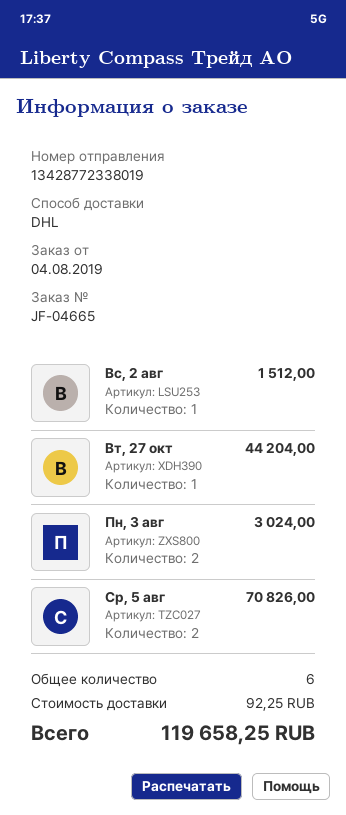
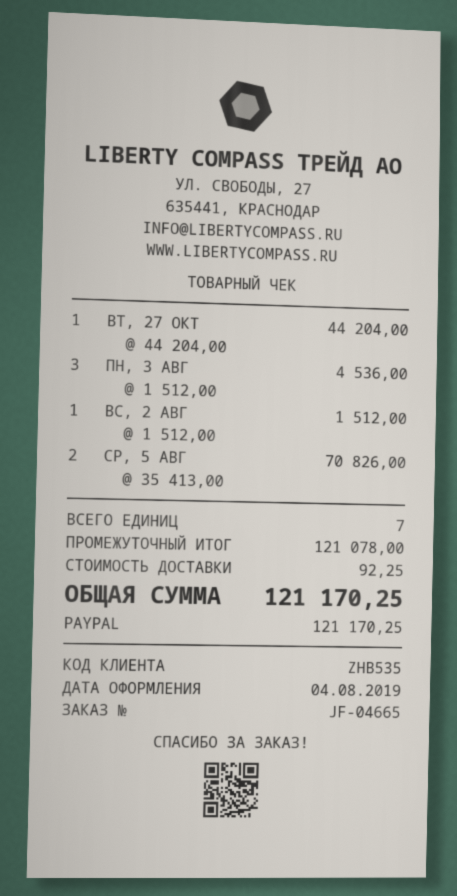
Пн, 3 авг: 2 for 3024.00 -> 3 for 4536.00
total quantity: 6 -> 7
total: 119658.25 -> 121170.25

